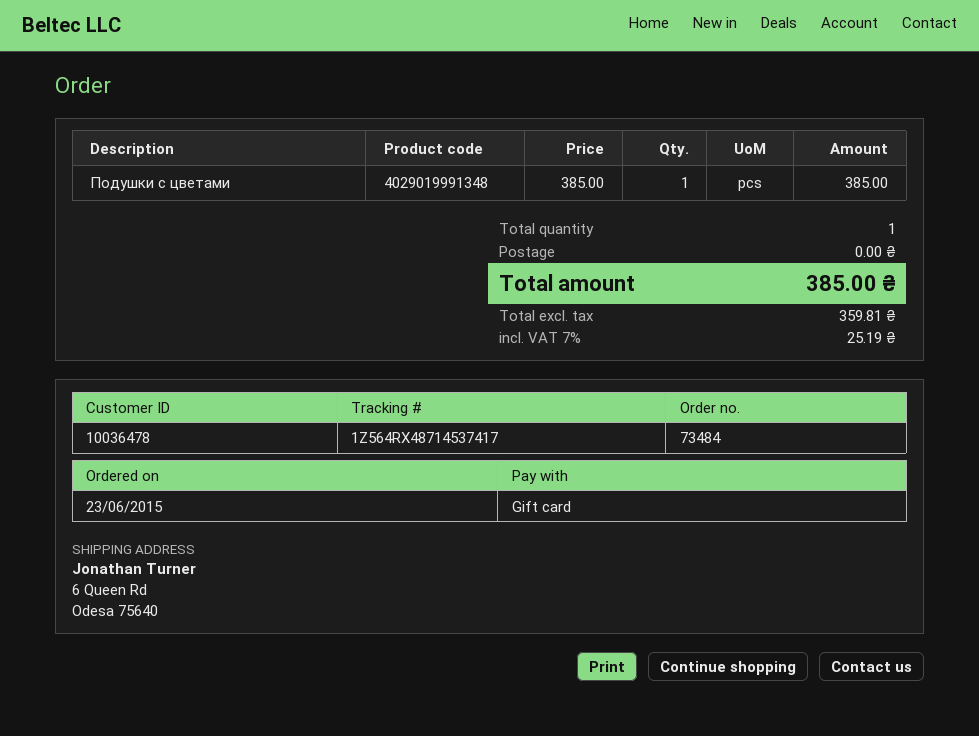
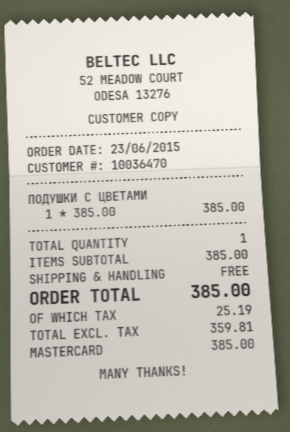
customer number: 10036478 -> 10036470
payment method: gift card -> Mastercard

